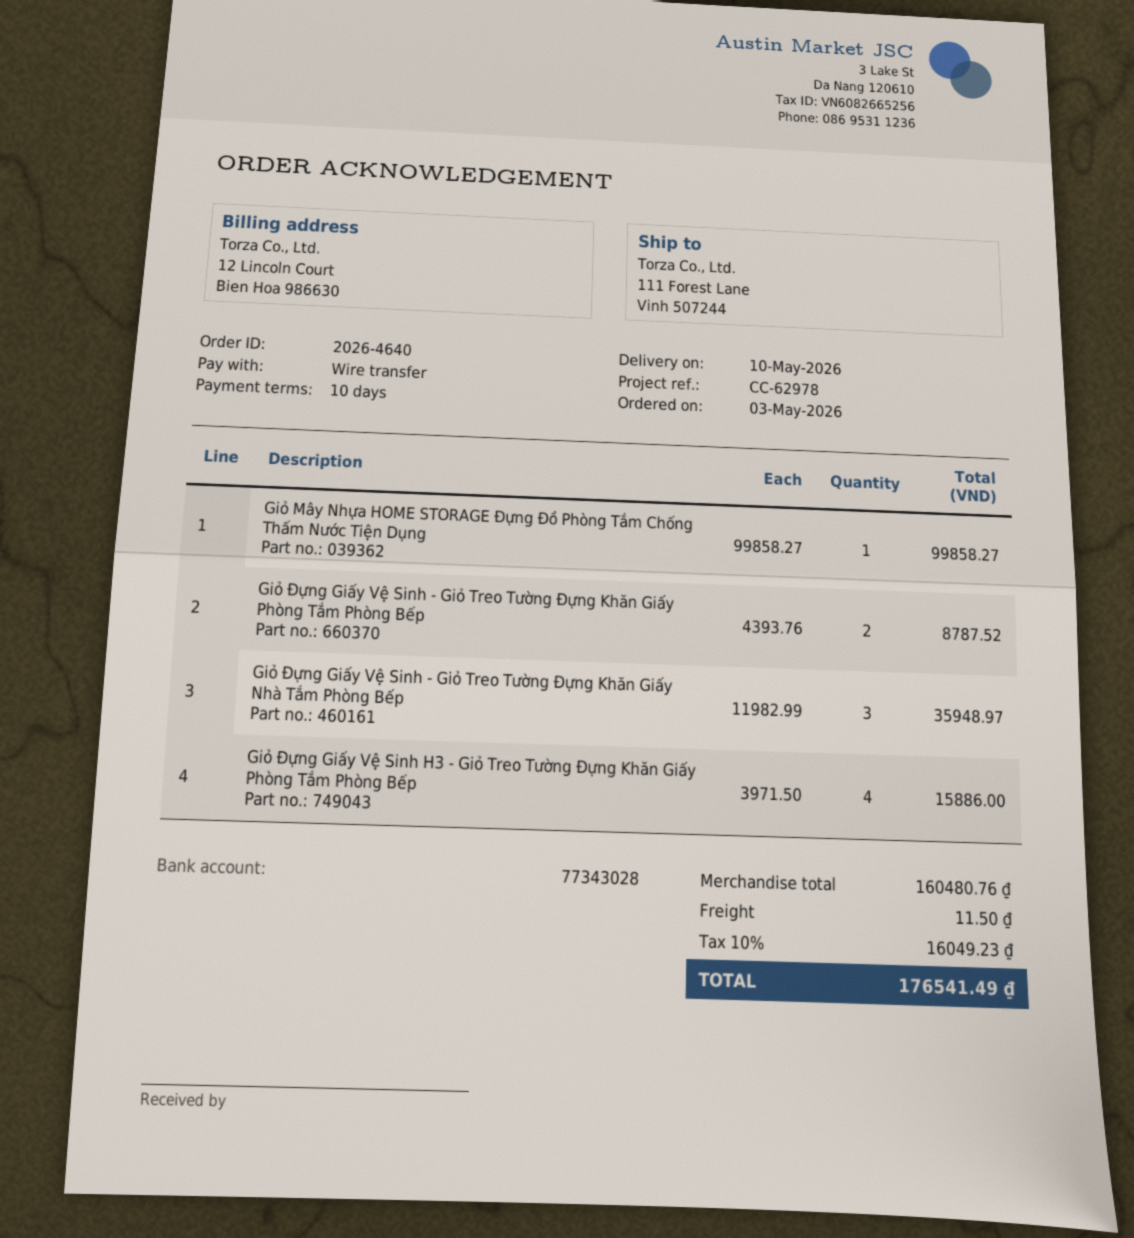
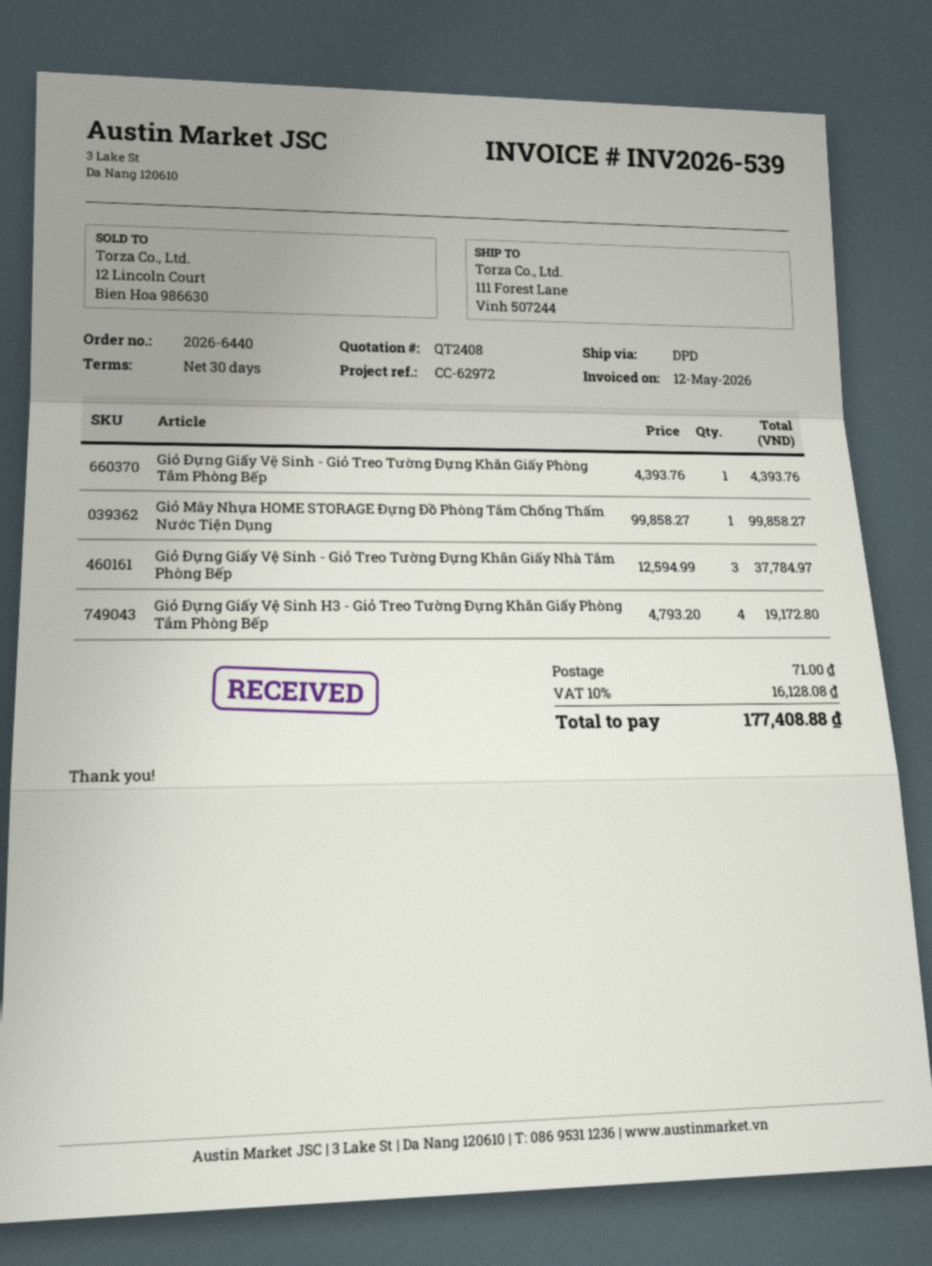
order number: 2026-4640 -> 2026-6440
payment terms: 10 days -> 30 days
reference: CC-62978 -> CC-62972
Giỏ Đựng Giấy Vệ Sinh - Giỏ Treo Tường Đựng Khăn Giấy Phòng Tắm Phòng Bếp: 2 x 4393.76 = 8787.52 -> 1 x 4393.76 = 4393.76
Giỏ Đựng Giấy Vệ Sinh - Giỏ Treo Tường Đựng Khăn Giấy Nhà Tắm Phòng Bếp: 3 x 11982.99 = 35948.97 -> 3 x 12594.99 = 37784.97
Giỏ Đựng Giấy Vệ Sinh H3 - Giỏ Treo Tường Đựng Khăn Giấy Phòng Tắm Phòng Bếp: 4 x 3971.50 = 15886.00 -> 4 x 4793.20 = 19172.80
shipping: 11.50 -> 71.00
tax: 10% = 16049.23 -> 10% = 16128.08
total: 176541.49 -> 177408.88

